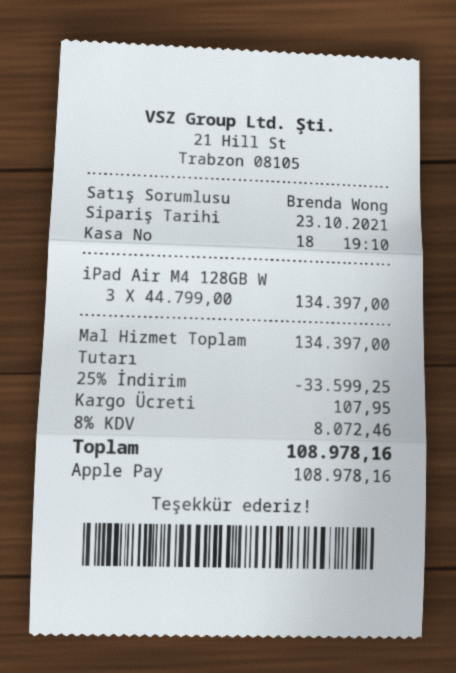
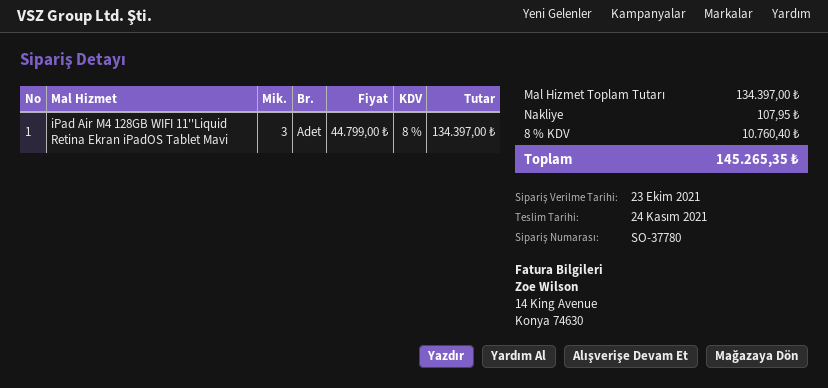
discount: 25% = 33599.25 -> none
tax: 8% = 8072.46 -> 8% = 10760.40
total: 108978.16 -> 145265.35

